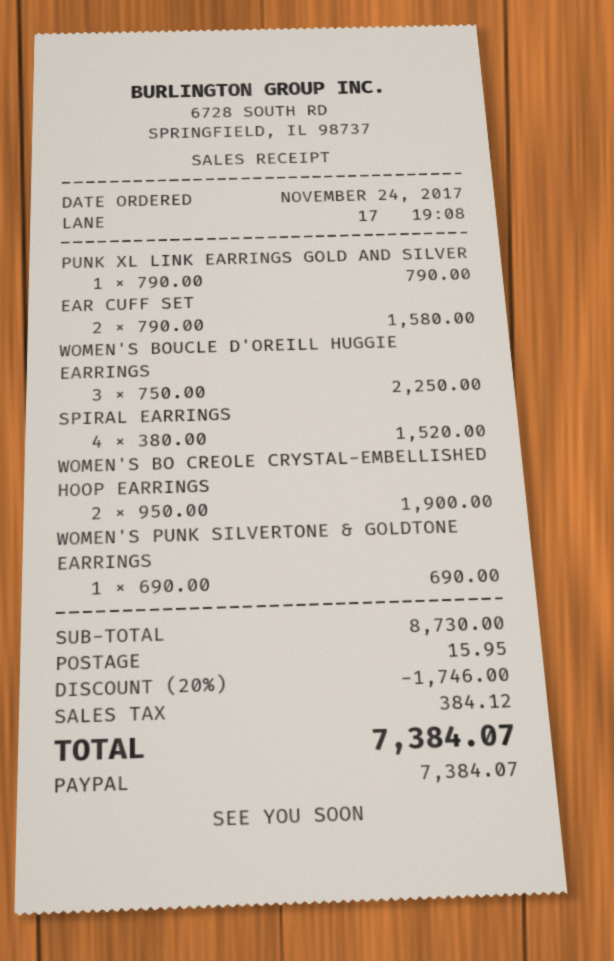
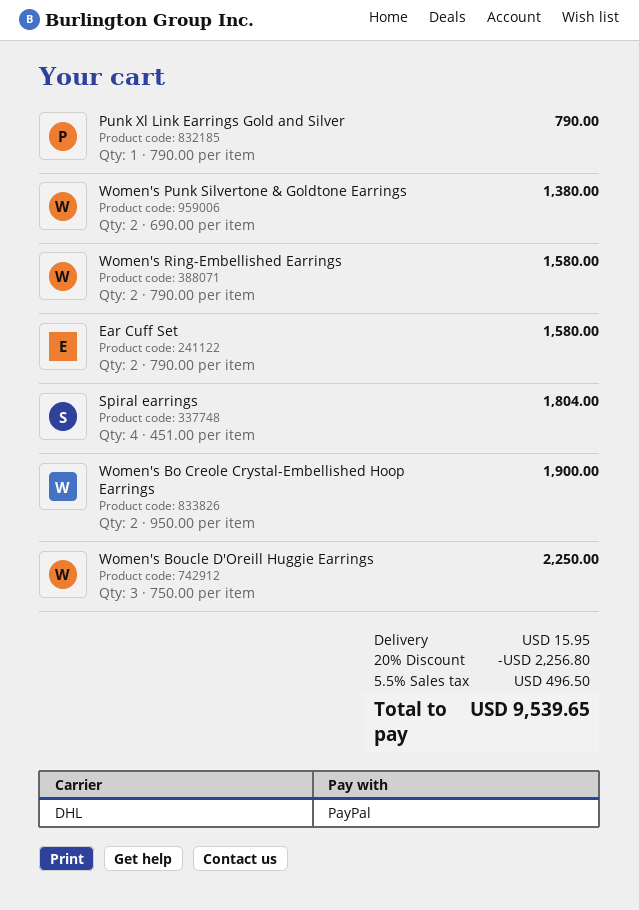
SPIRAL EARRINGS: 4 x 380.00 = 1520.00 -> 4 x 451.00 = 1804.00
WOMEN'S PUNK SILVERTONE & GOLDTONE EARRINGS: 1 x 690.00 = 690.00 -> 2 x 690.00 = 1380.00
Women's Ring-Embellished Earrings: none -> 2 x 790.00 = 1580.00
discount: 20% = 1746.00 -> 20% = 2256.80
tax: 384.12 -> 496.50
total: 7384.07 -> 9539.65

